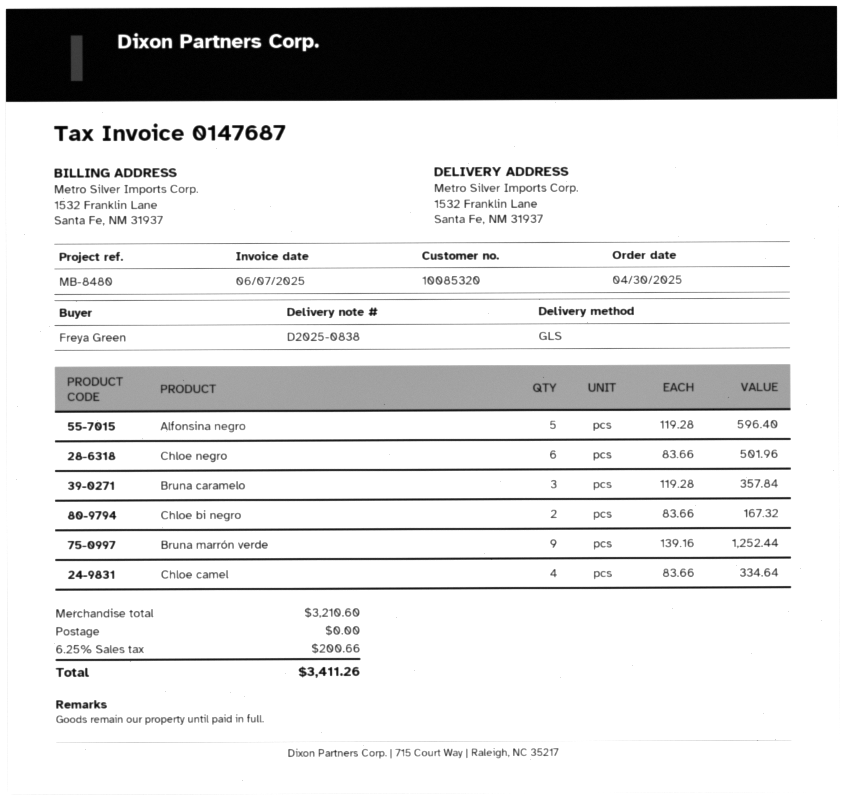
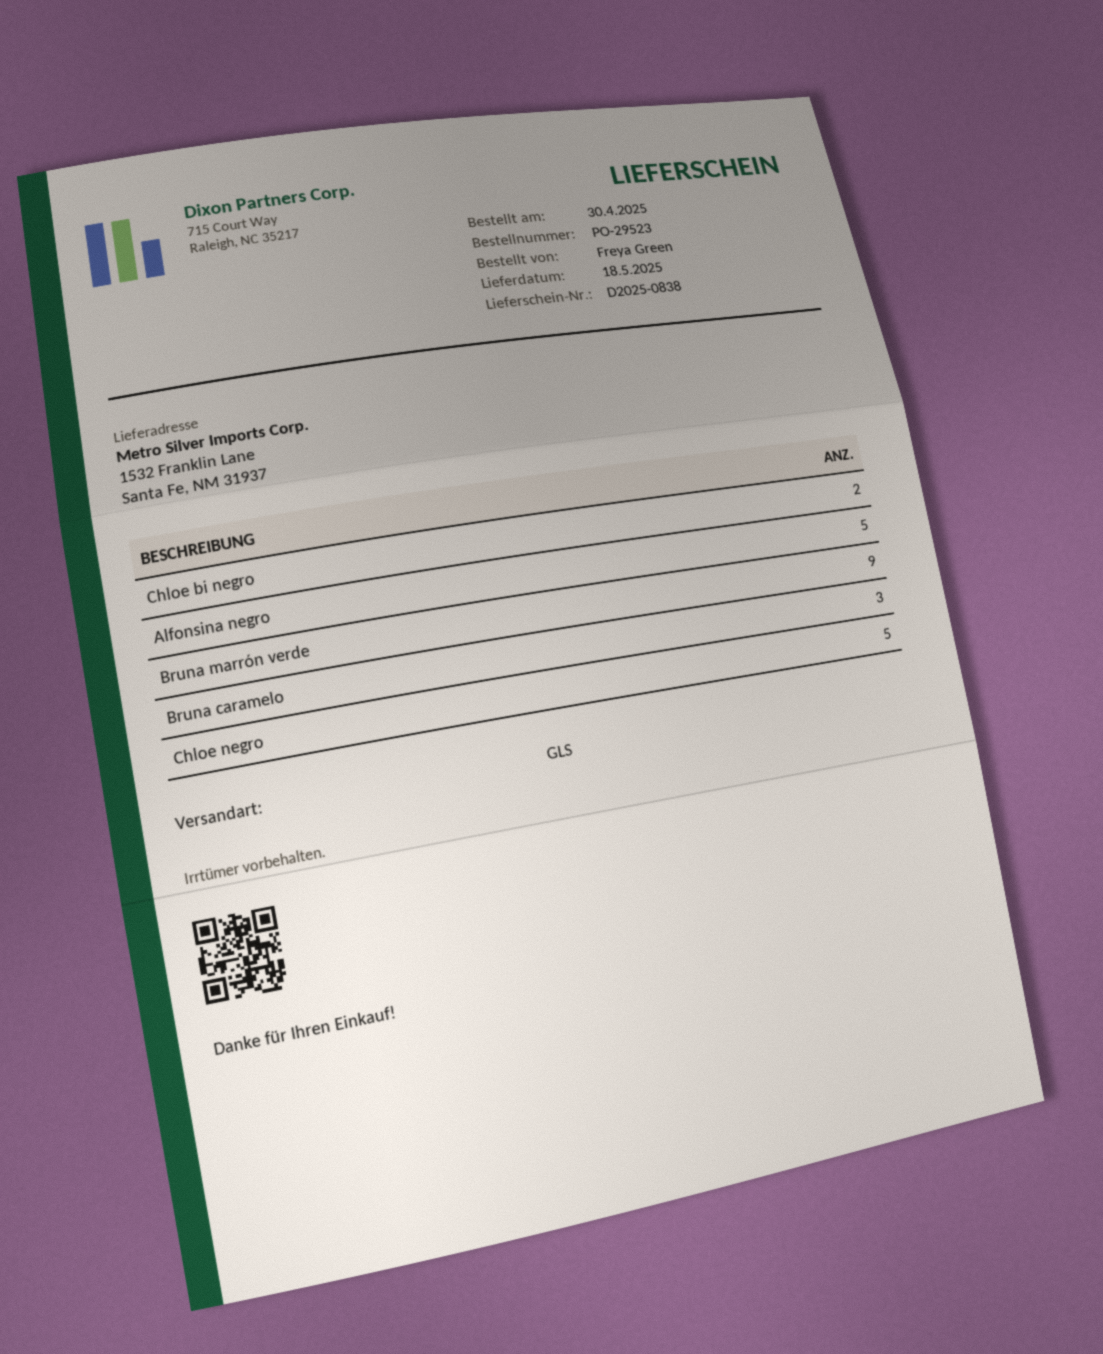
Chloe negro: 6 -> 5
Chloe camel: 4 -> none

